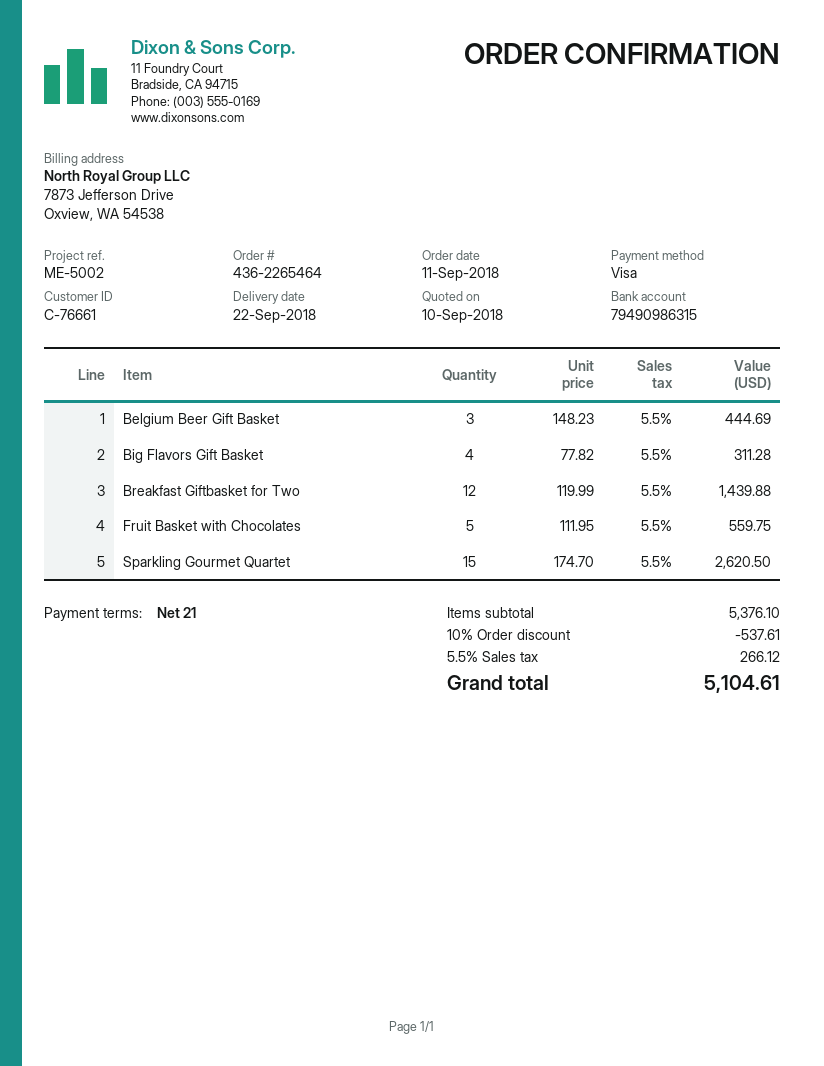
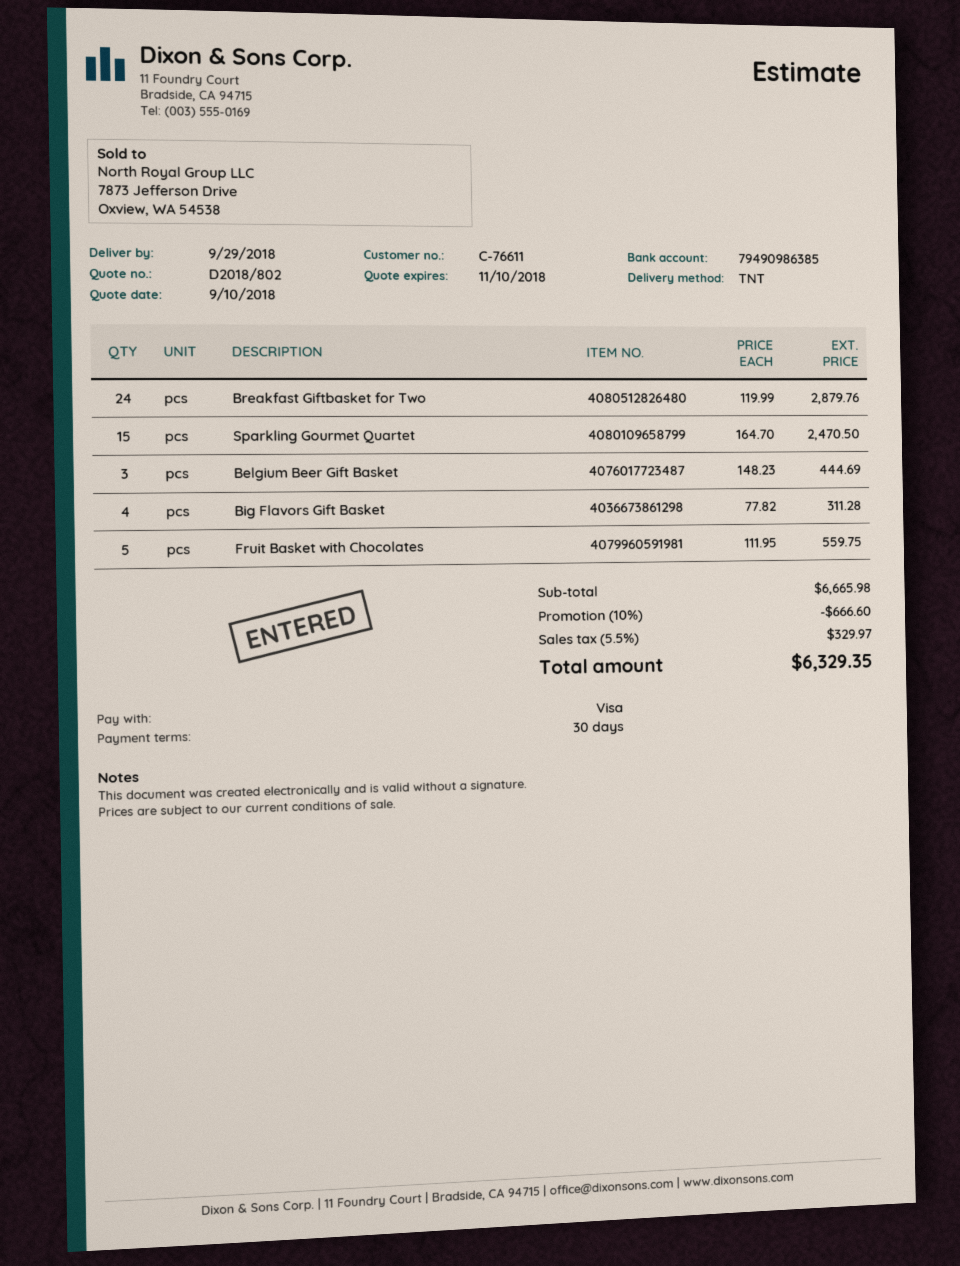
delivery date: 2018-09-22 -> 2018-09-29
payment terms: 21 days -> 30 days
customer number: C-76661 -> C-76611
bank account: 79490986315 -> 79490986385
Breakfast Giftbasket for Two: 12 x 119.99 = 1439.88 -> 24 x 119.99 = 2879.76
Sparkling Gourmet Quartet: 15 x 174.70 = 2620.50 -> 15 x 164.70 = 2470.50
subtotal: 5376.10 -> 6665.98
discount: 10% = 537.61 -> 10% = 666.60
tax: 5.5% = 266.12 -> 5.5% = 329.97
total: 5104.61 -> 6329.35

